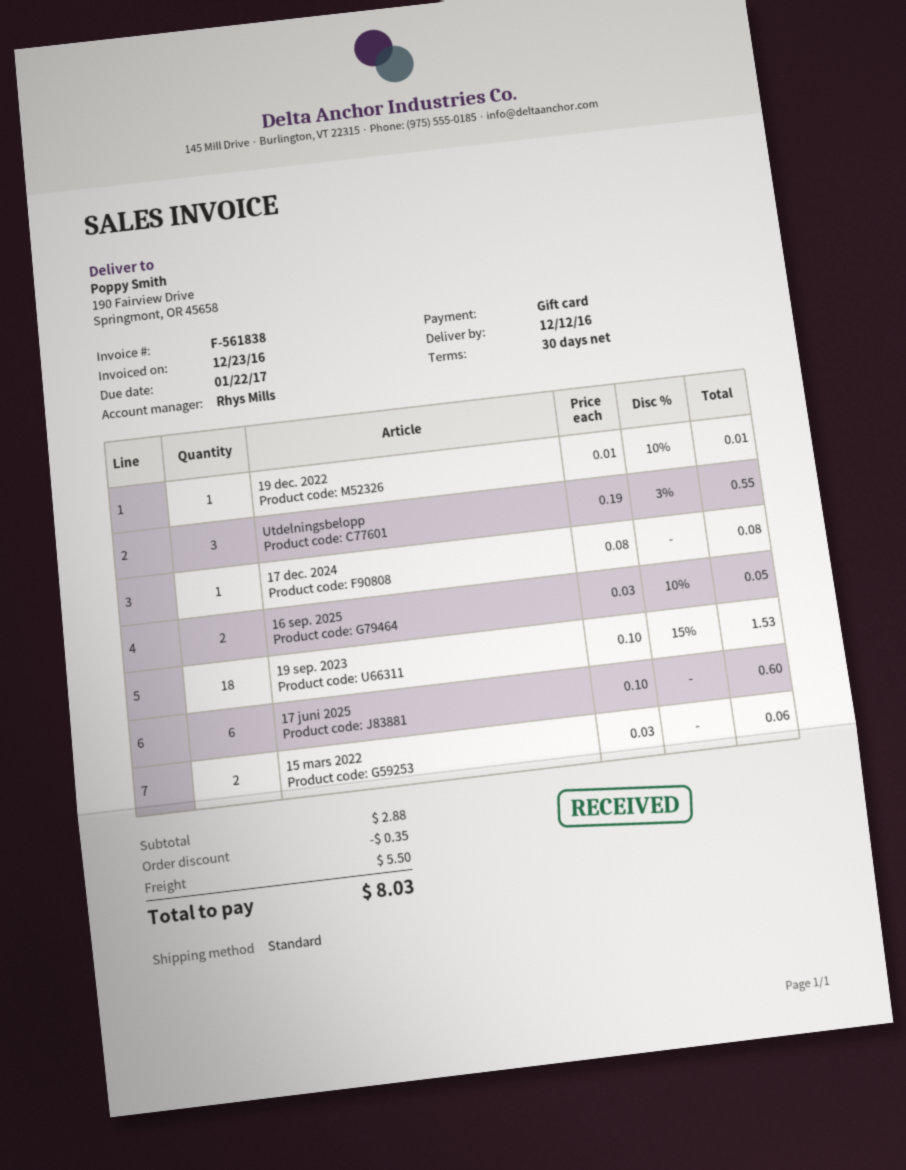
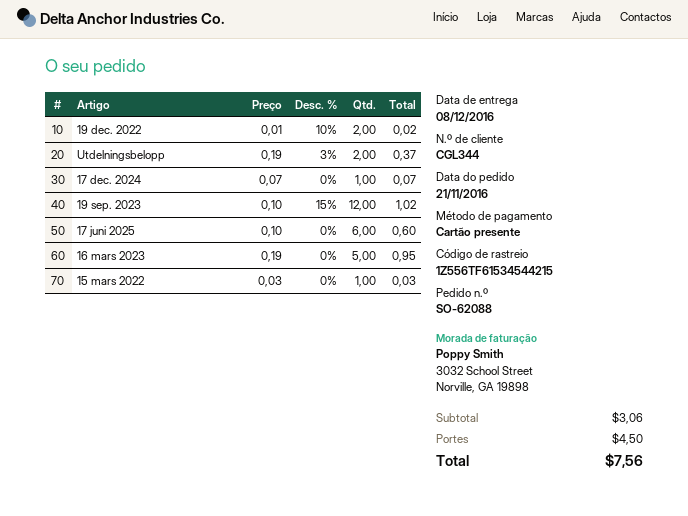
delivery date: 2016-12-12 -> 2016-12-08
19 dec. 2022: 1 x 0.01 - 10% = 0.01 -> 2 x 0.01 - 10% = 0.02
Utdelningsbelopp: 3 x 0.19 - 3% = 0.55 -> 2 x 0.19 - 3% = 0.37
17 dec. 2024: 1 x 0.08 = 0.08 -> 1 x 0.07 = 0.07
16 sep. 2025: 2 x 0.03 - 10% = 0.05 -> none
19 sep. 2023: 18 x 0.10 - 15% = 1.53 -> 12 x 0.10 - 15% = 1.02
15 mars 2022: 2 x 0.03 = 0.06 -> 1 x 0.03 = 0.03
16 mars 2023: none -> 5 x 0.19 = 0.95
subtotal: 2.88 -> 3.06
discount: 0.35 -> none
shipping: 5.50 -> 4.50
total: 8.03 -> 7.56

